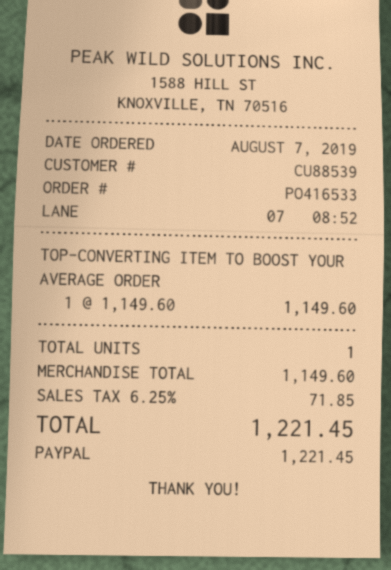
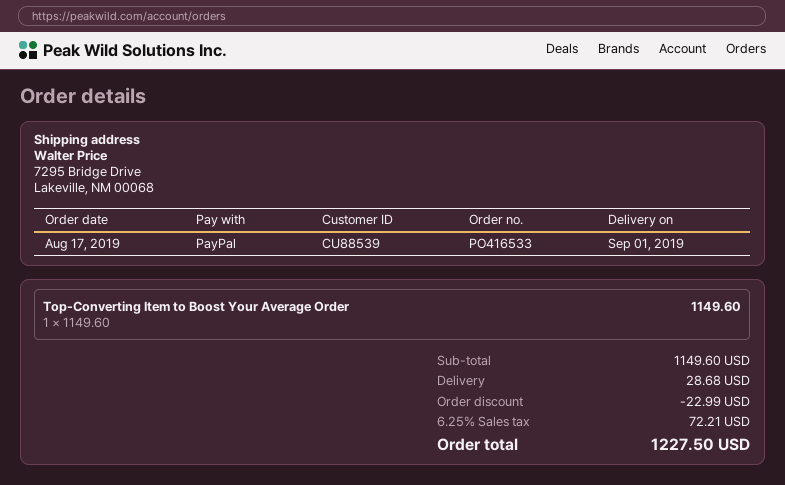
order date: 2019-08-07 -> 2019-08-17
discount: none -> 22.99
shipping: none -> 28.68
tax: 6.25% = 71.85 -> 6.25% = 72.21
total: 1221.45 -> 1227.50

